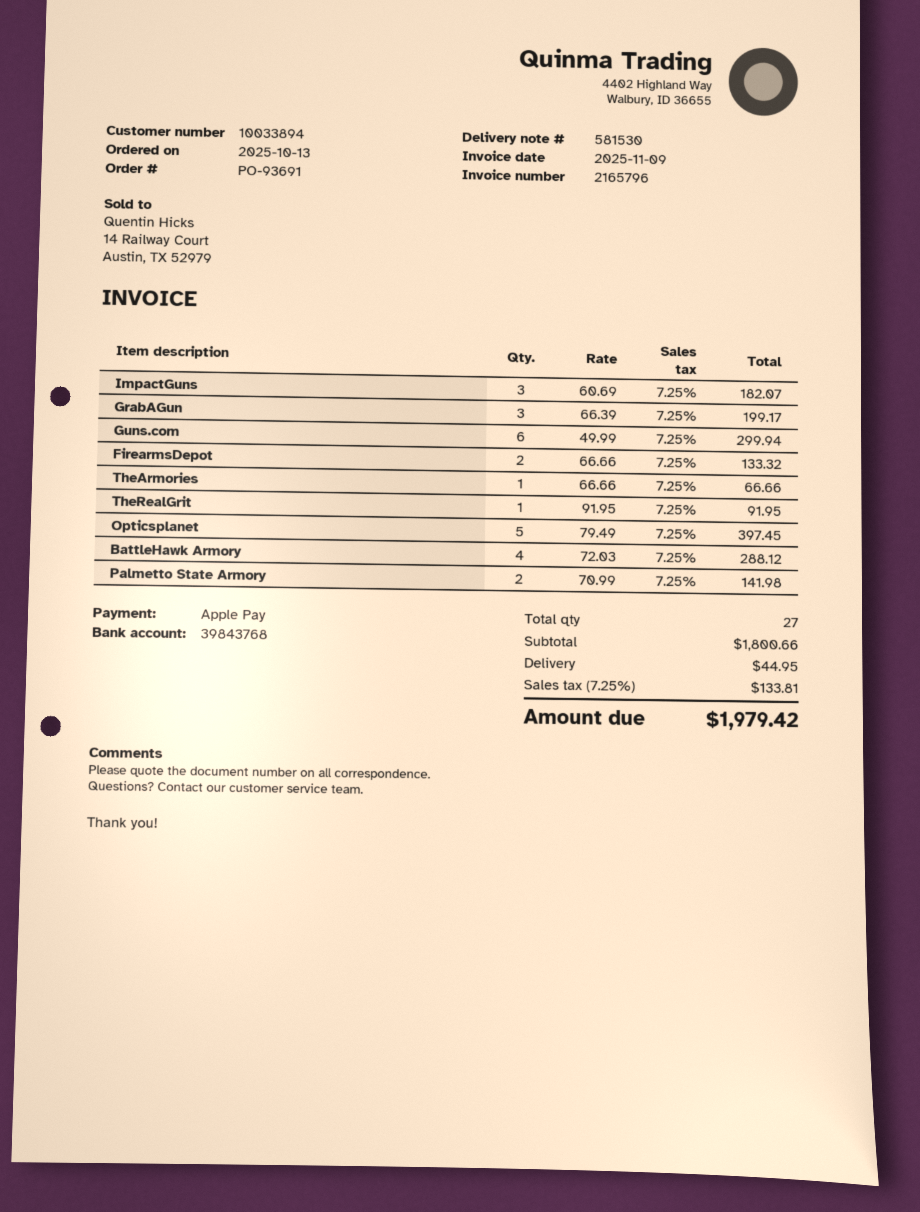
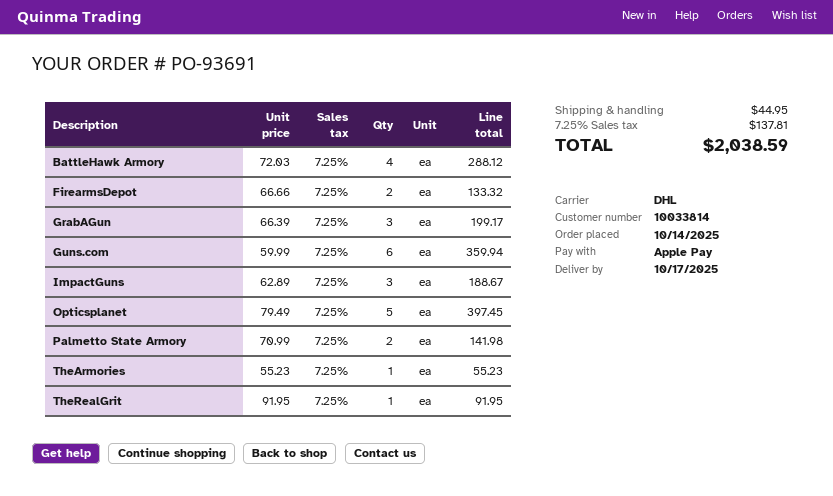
order date: 2025-10-13 -> 2025-10-14
customer number: 10033894 -> 10033814
ImpactGuns: 3 x 60.69 = 182.07 -> 3 x 62.89 = 188.67
Guns.com: 6 x 49.99 = 299.94 -> 6 x 59.99 = 359.94
TheArmories: 1 x 66.66 = 66.66 -> 1 x 55.23 = 55.23
tax: 7.25% = 133.81 -> 7.25% = 137.81
total: 1979.42 -> 2038.59

